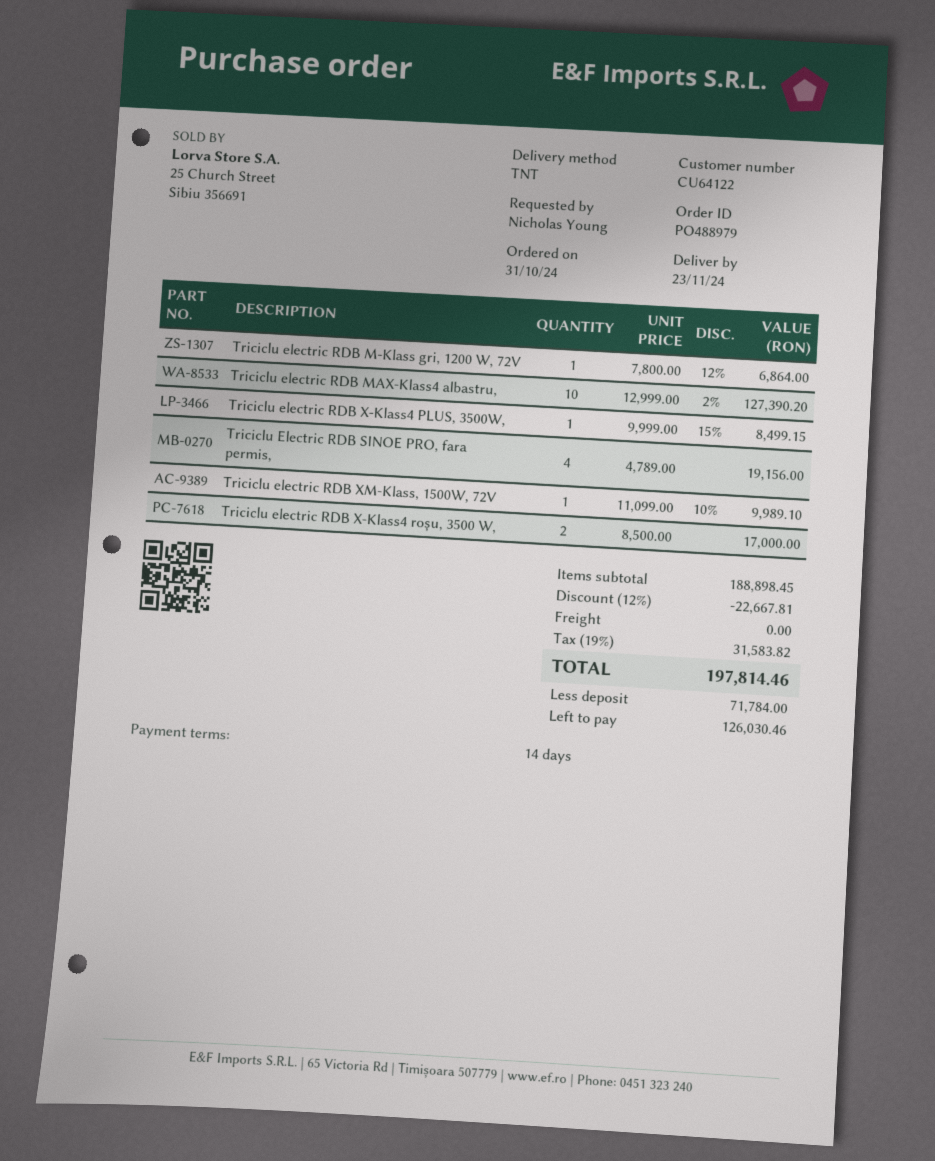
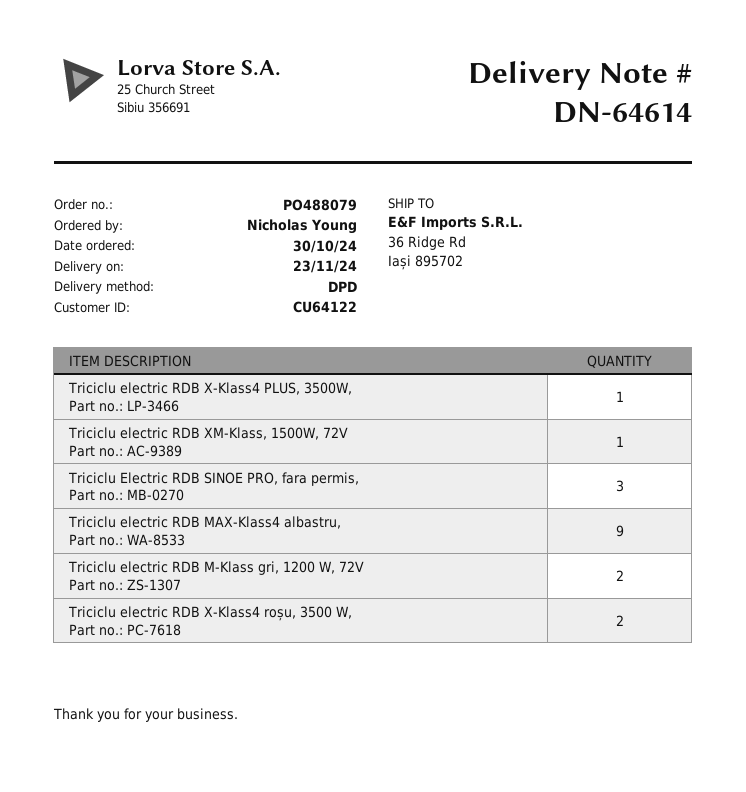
order number: PO488979 -> PO488079
order date: 2024-10-31 -> 2024-10-30
shipping method: TNT -> DPD
Triciclu electric RDB M-Klass gri, 1200 W, 72V: 1 -> 2
Triciclu electric RDB MAX-Klass4 albastru,: 10 -> 9
Triciclu Electric RDB SINOE PRO, fara permis,: 4 -> 3

